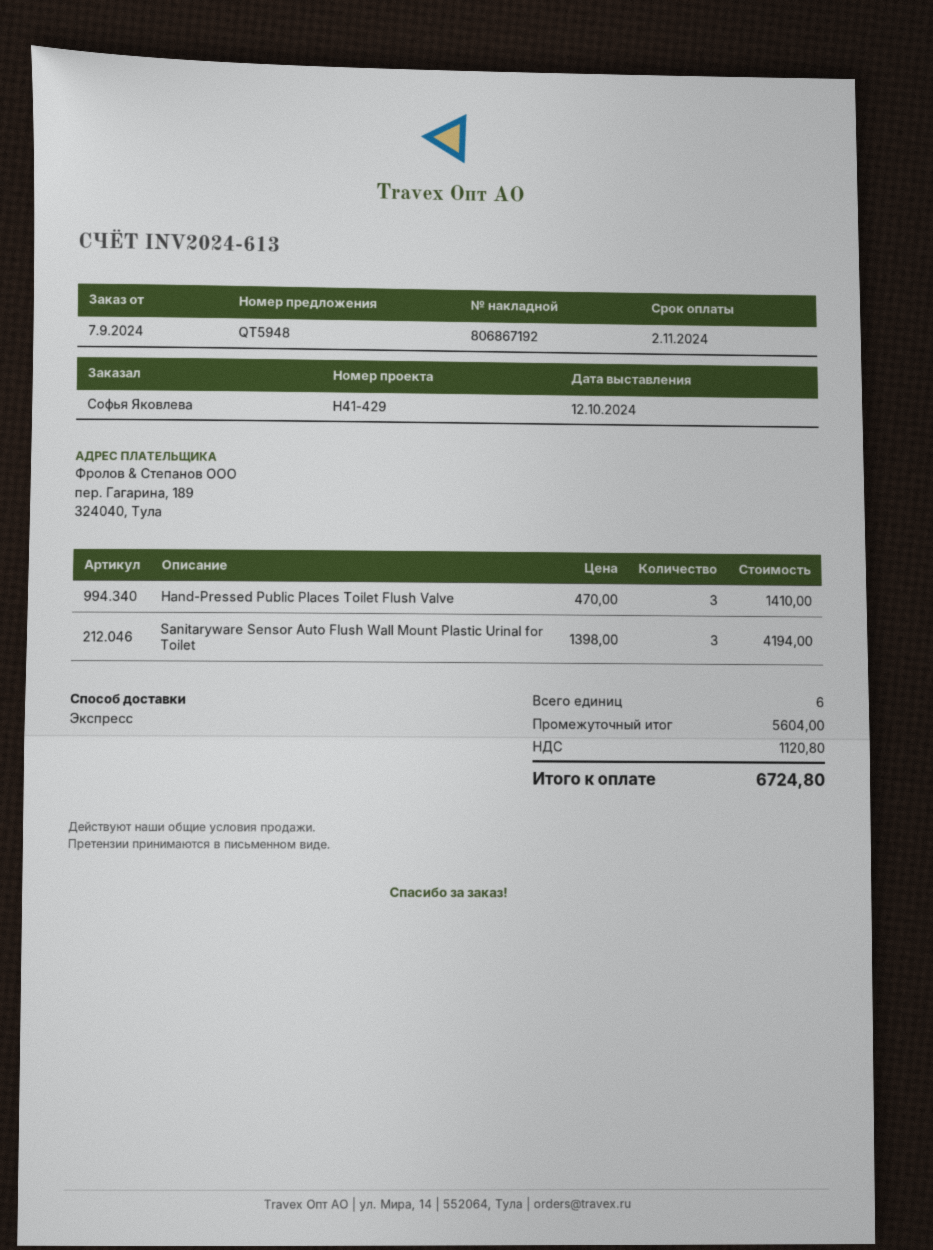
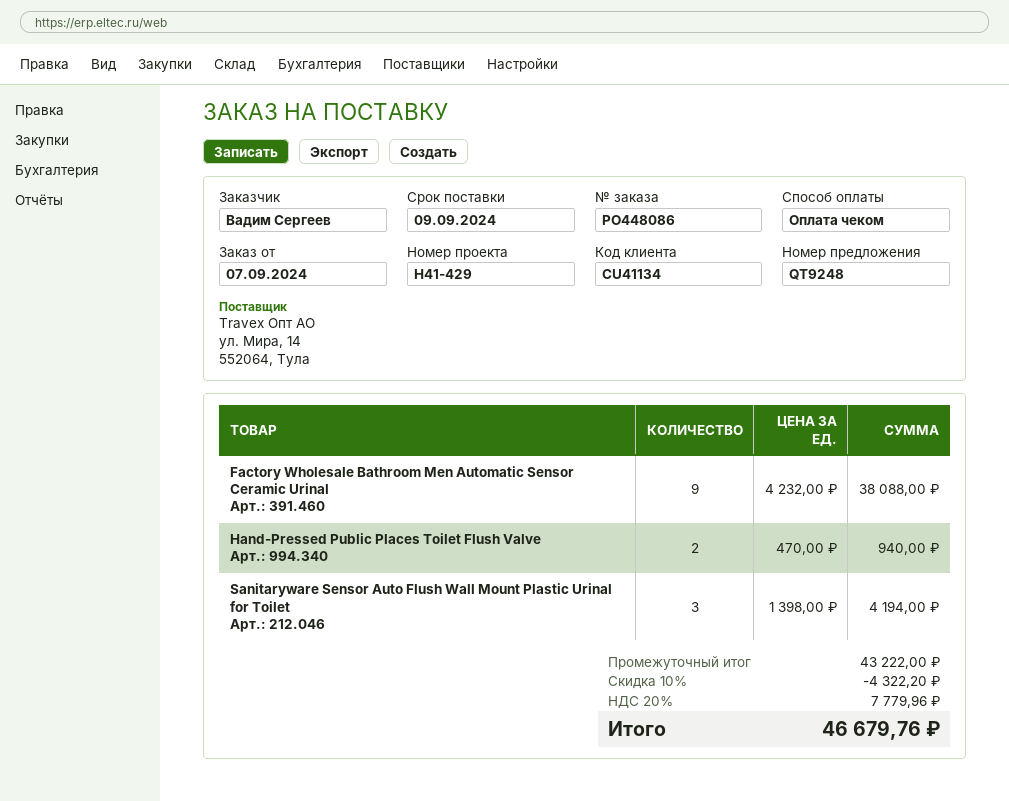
quote number: QT5948 -> QT9248
ordered by: Софья Яковлева -> Вадим Сергеев
Hand-Pressed Public Places Toilet Flush Valve: 3 x 470.00 = 1410.00 -> 2 x 470.00 = 940.00
Factory Wholesale Bathroom Men Automatic Sensor Ceramic Urinal: none -> 9 x 4232.00 = 38088.00
subtotal: 5604.00 -> 43222.00
discount: none -> 10% = 4322.20
tax: 1120.80 -> 7779.96
total: 6724.80 -> 46679.76

